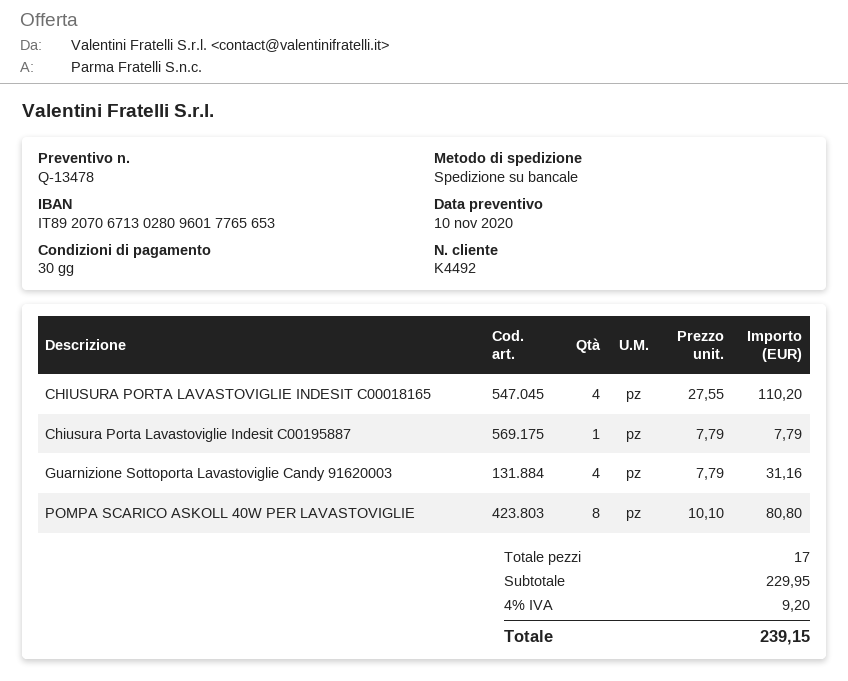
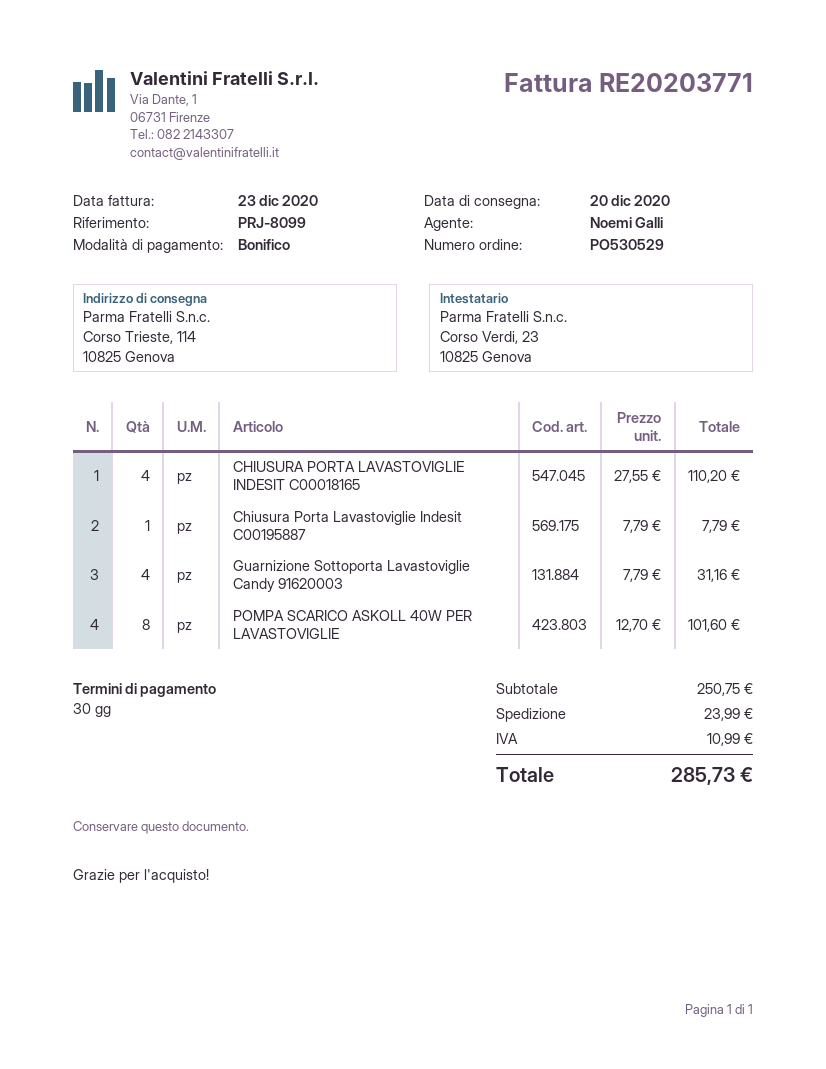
POMPA SCARICO ASKOLL 40W PER LAVASTOVIGLIE: 8 x 10.10 = 80.80 -> 8 x 12.70 = 101.60
subtotal: 229.95 -> 250.75
shipping: none -> 23.99
tax: 9.20 -> 10.99
total: 239.15 -> 285.73

